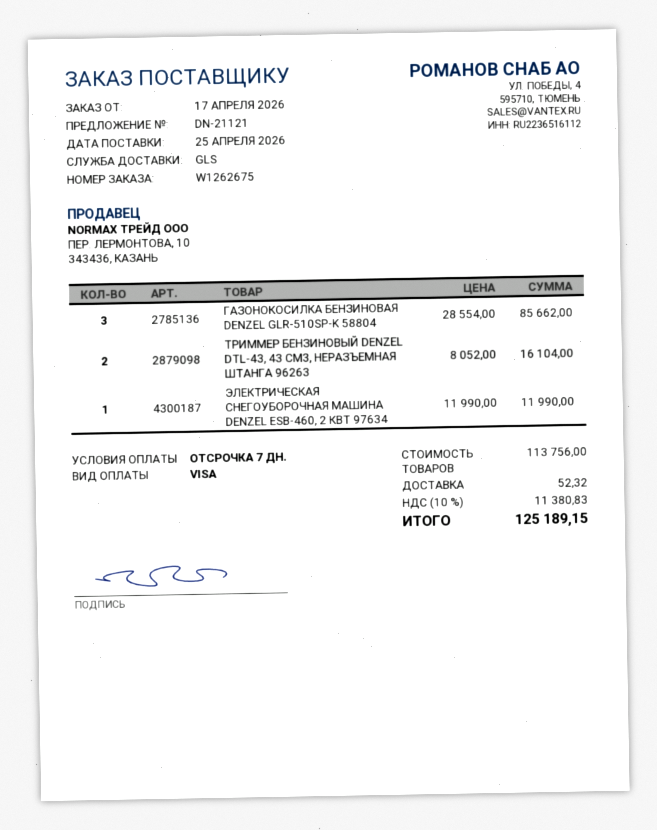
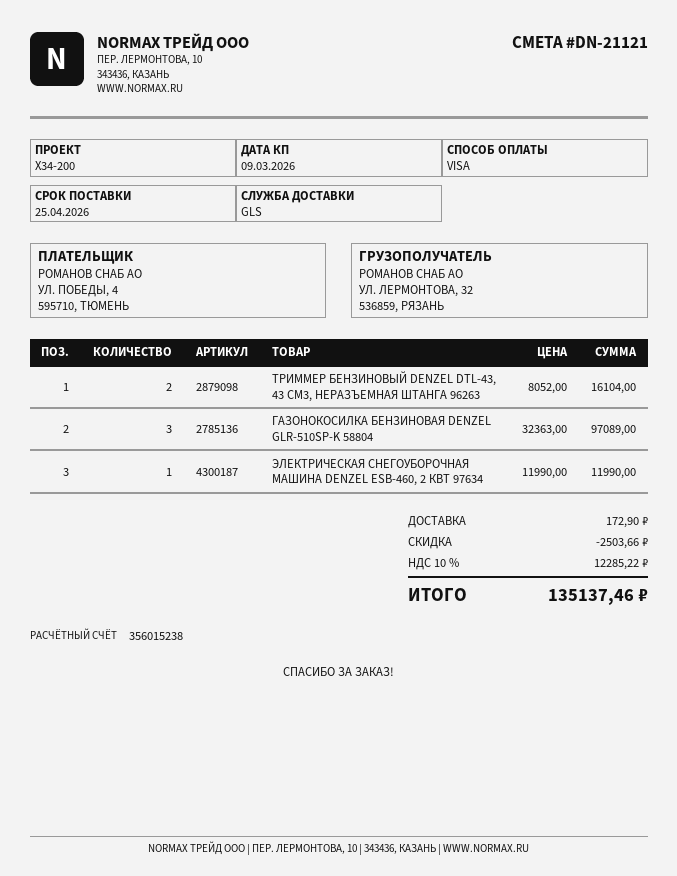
ГАЗОНОКОСИЛКА БЕНЗИНОВАЯ DENZEL GLR-510SP-K 58804: 3 x 28554.00 = 85662.00 -> 3 x 32363.00 = 97089.00
discount: none -> 2503.66
shipping: 52.32 -> 172.90
tax: 10% = 11380.83 -> 10% = 12285.22
total: 125189.15 -> 135137.46

